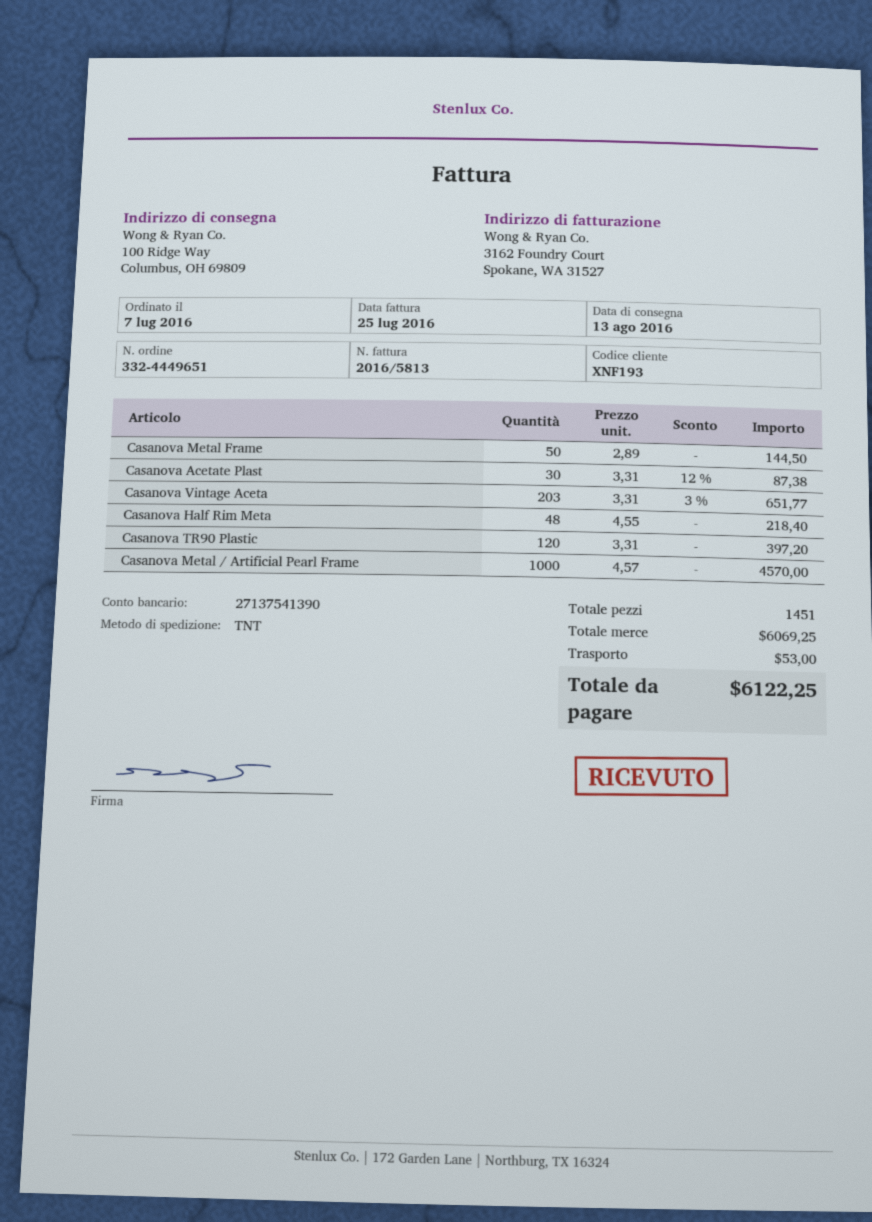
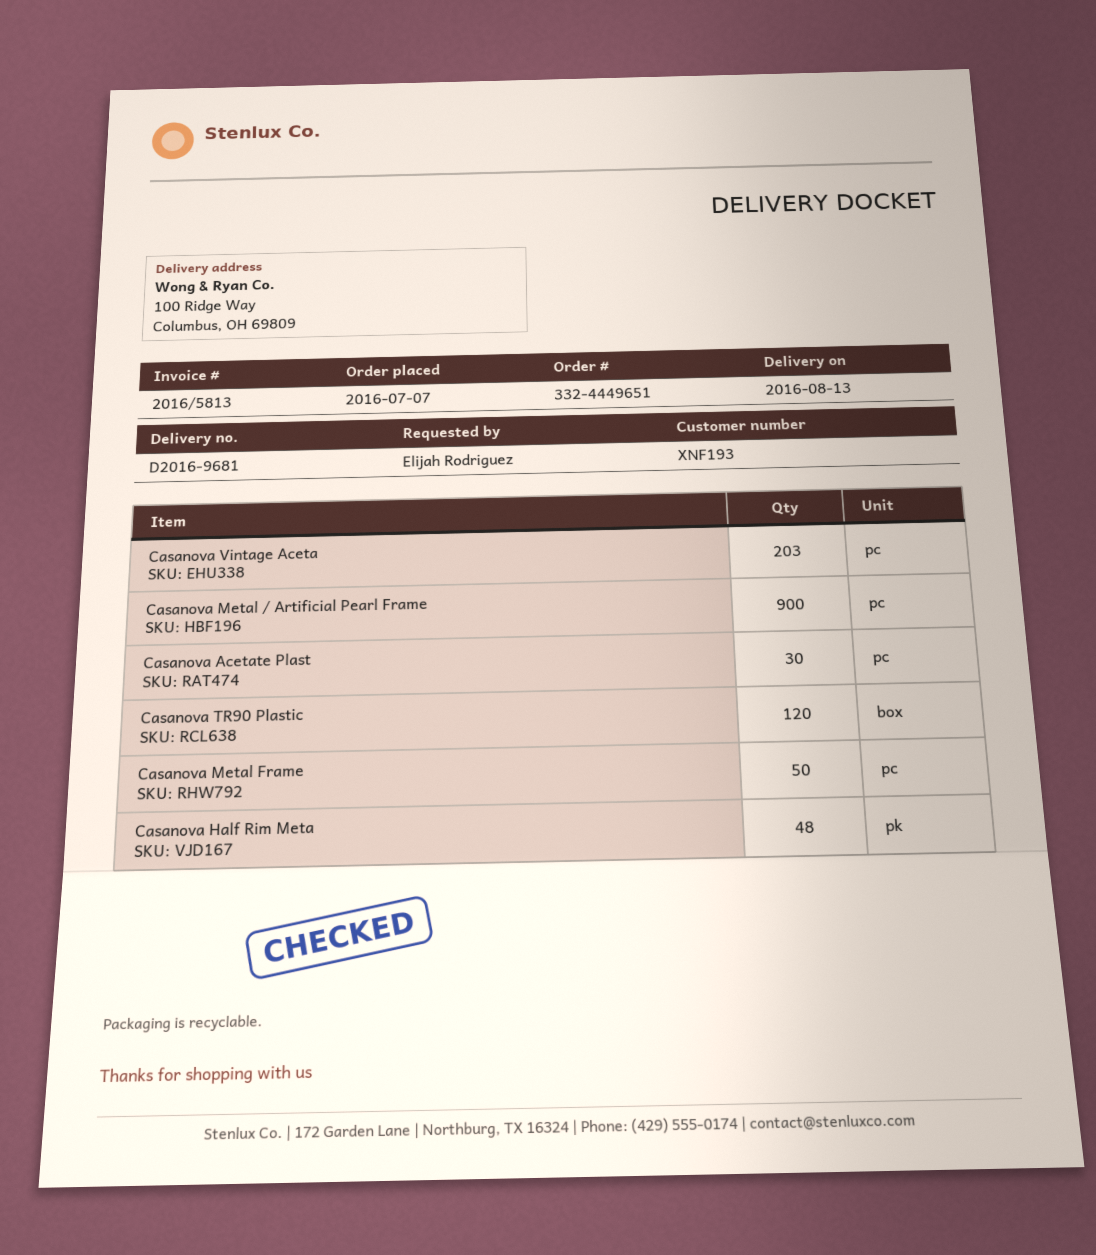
Casanova Metal / Artificial Pearl Frame: 1000 -> 900

